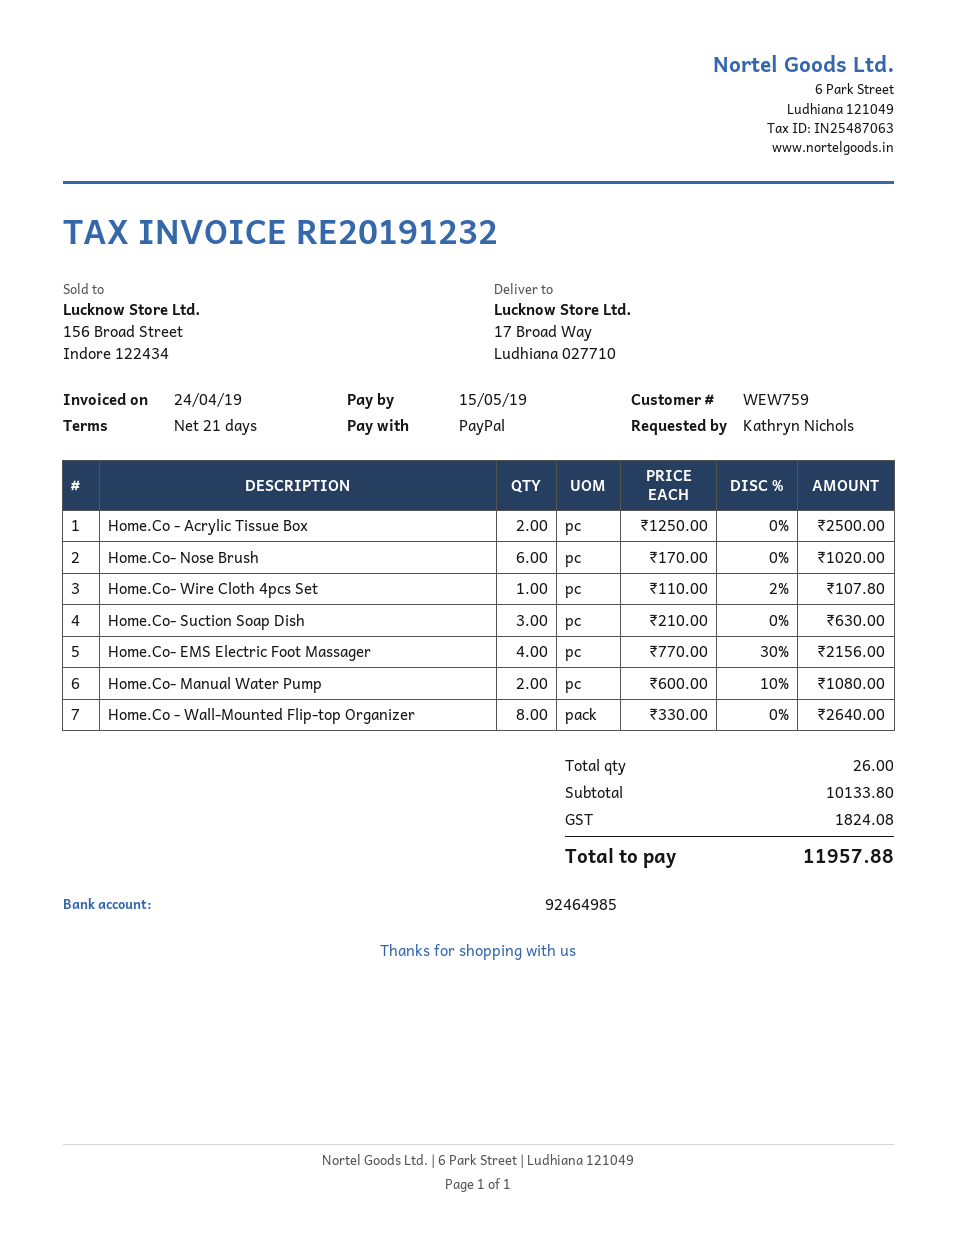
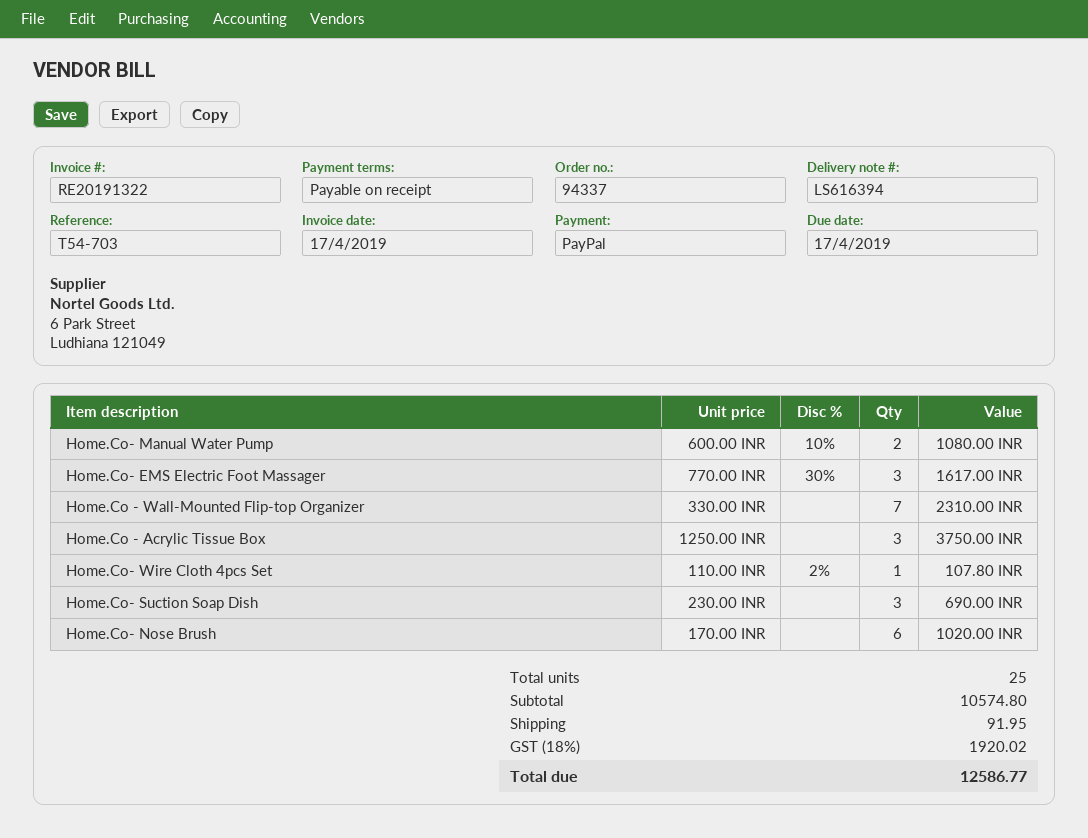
invoice number: RE20191232 -> RE20191322
invoice date: 2019-04-24 -> 2019-04-17
payment terms: 21 days -> on receipt
due date: 2019-05-15 -> 2019-04-17
Home.Co - Acrylic Tissue Box: 2 x 1250.00 = 2500.00 -> 3 x 1250.00 = 3750.00
Home.Co- Suction Soap Dish: 3 x 210.00 = 630.00 -> 3 x 230.00 = 690.00
Home.Co- EMS Electric Foot Massager: 4 x 770.00 - 30% = 2156.00 -> 3 x 770.00 - 30% = 1617.00
Home.Co - Wall-Mounted Flip-top Organizer: 8 x 330.00 = 2640.00 -> 7 x 330.00 = 2310.00
total quantity: 26 -> 25
subtotal: 10133.80 -> 10574.80
shipping: none -> 91.95
tax: 1824.08 -> 1920.02
total: 11957.88 -> 12586.77

